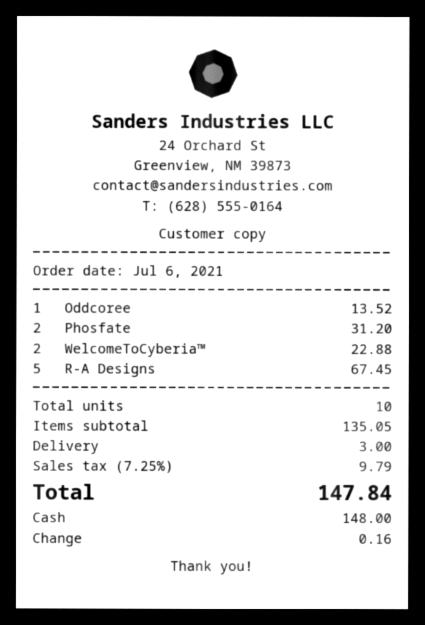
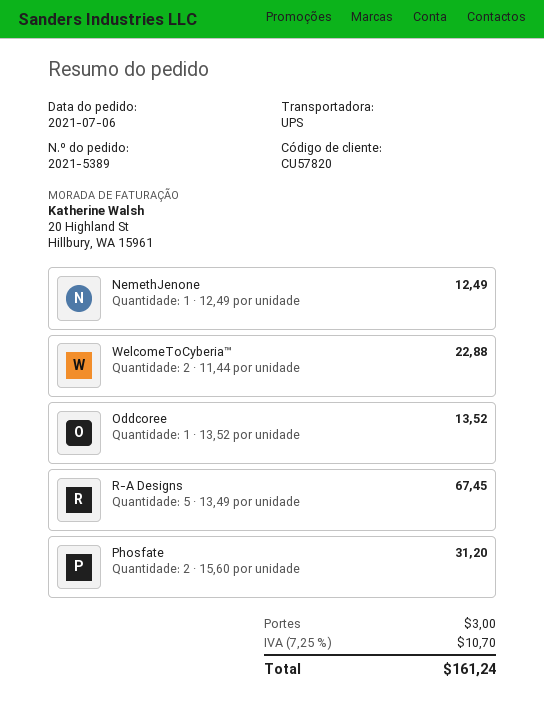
NemethJenone: none -> 1 for 12.49
tax: 7.25% = 9.79 -> 7.25% = 10.70
total: 147.84 -> 161.24

